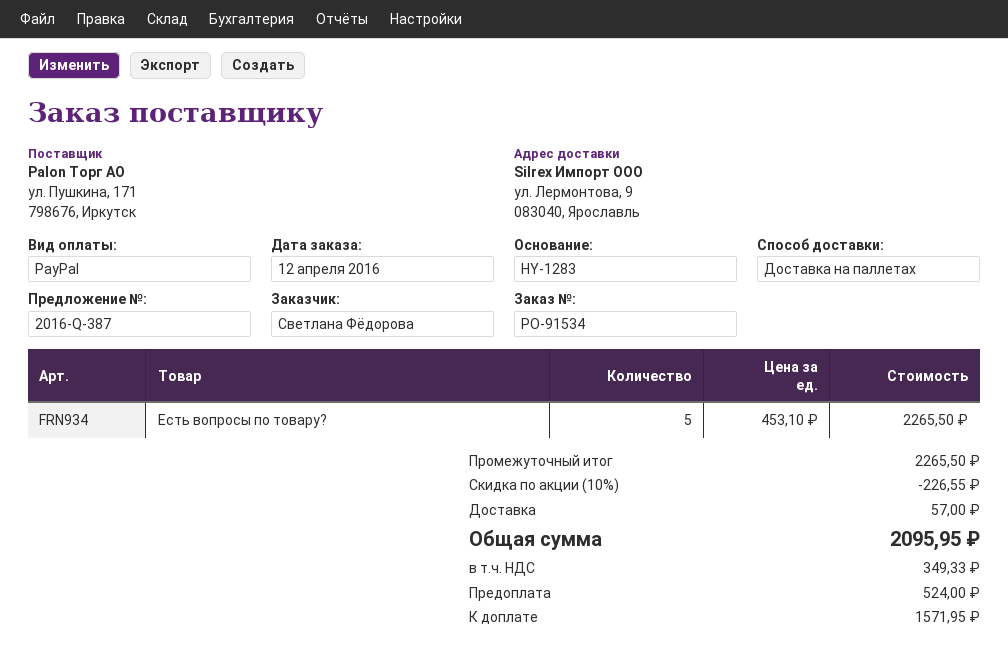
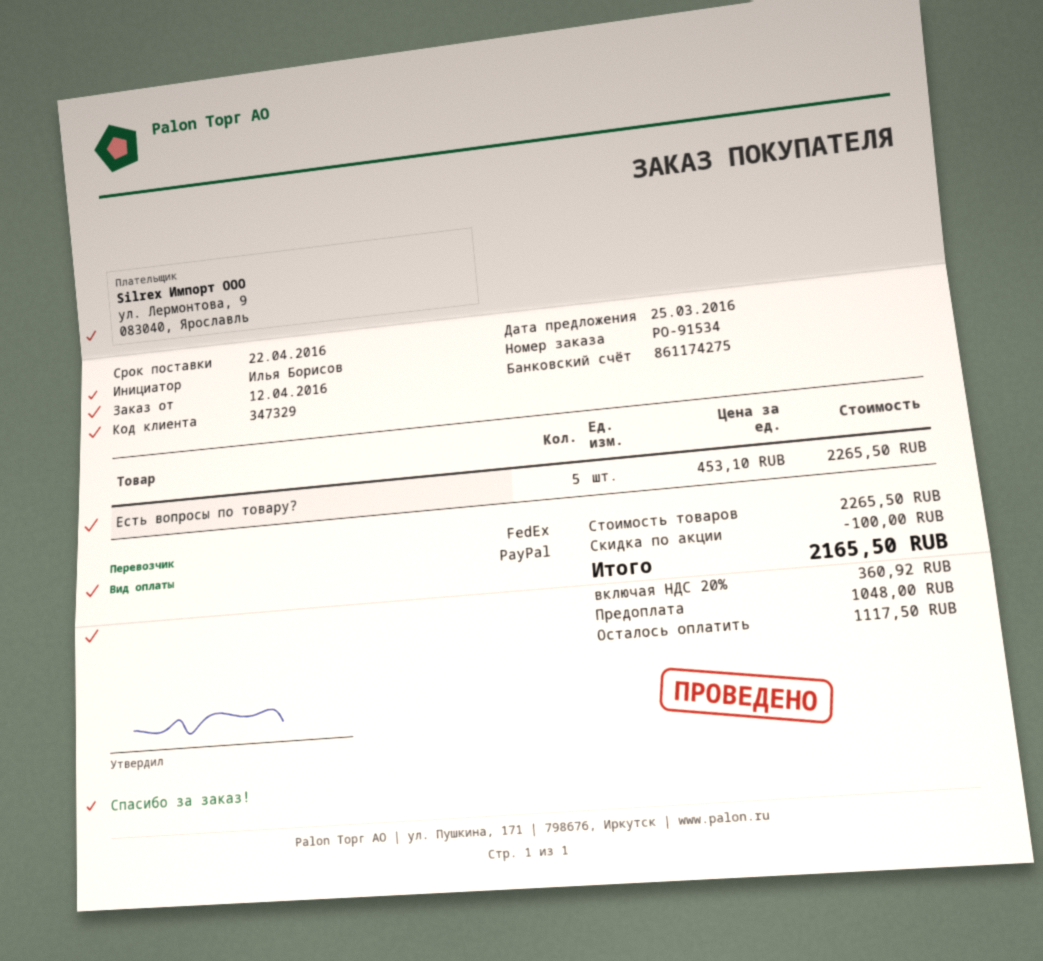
ordered by: Светлана Фёдорова -> Илья Борисов
shipping method: pallet freight -> FedEx
discount: 226.55 -> 100.00
shipping: 57.00 -> none
tax: 349.33 -> 360.92
total: 2095.95 -> 2165.50
deposit: 524.00 -> 1048.00
balance: 1571.95 -> 1117.50

